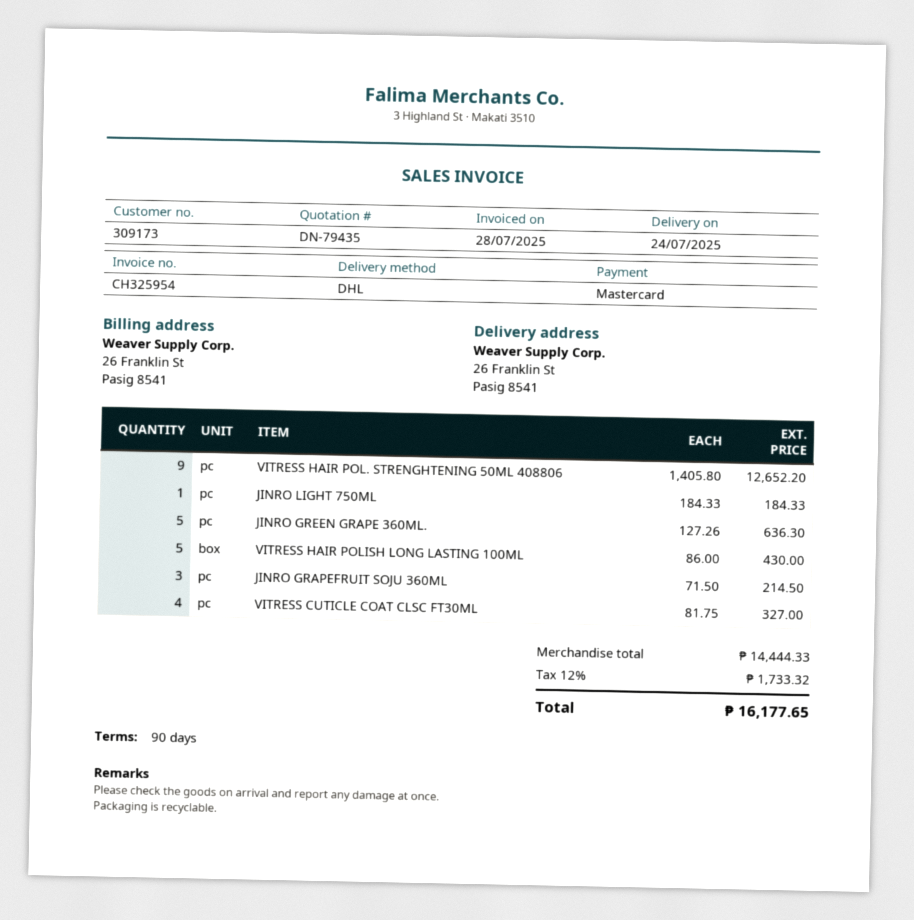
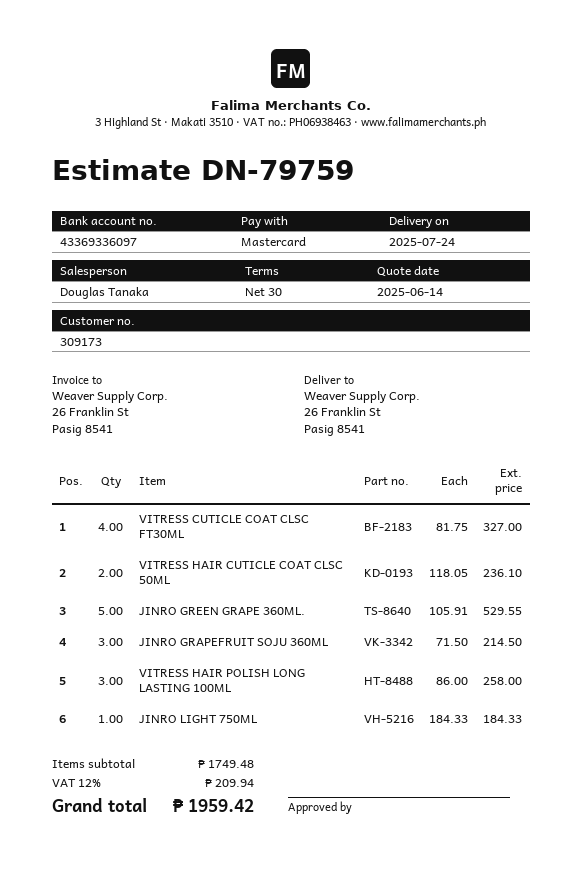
quote number: DN-79435 -> DN-79759
payment terms: 90 days -> 30 days
VITRESS HAIR POL. STRENGHTENING 50ML 408806: 9 x 1405.80 = 12652.20 -> none
JINRO GREEN GRAPE 360ML.: 5 x 127.26 = 636.30 -> 5 x 105.91 = 529.55
VITRESS HAIR POLISH LONG LASTING 100ML: 5 x 86.00 = 430.00 -> 3 x 86.00 = 258.00
VITRESS HAIR CUTICLE COAT CLSC 50ML: none -> 2 x 118.05 = 236.10
subtotal: 14444.33 -> 1749.48
tax: 12% = 1733.32 -> 12% = 209.94
total: 16177.65 -> 1959.42

